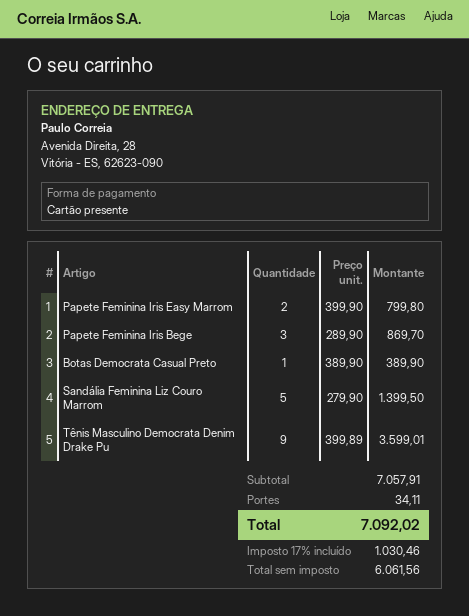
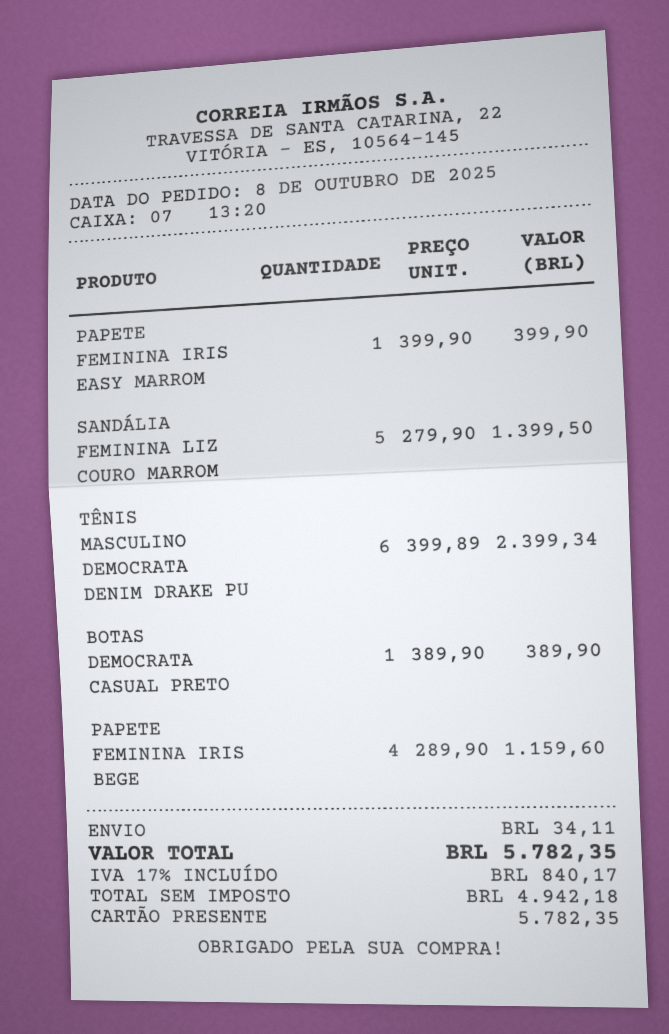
Papete Feminina Iris Easy Marrom: 2 x 399.90 = 799.80 -> 1 x 399.90 = 399.90
Papete Feminina Iris Bege: 3 x 289.90 = 869.70 -> 4 x 289.90 = 1159.60
Tênis Masculino Democrata Denim Drake Pu: 9 x 399.89 = 3599.01 -> 6 x 399.89 = 2399.34
net: 6061.56 -> 4942.18
tax: 17% = 1030.46 -> 17% = 840.17
total: 7092.02 -> 5782.35

